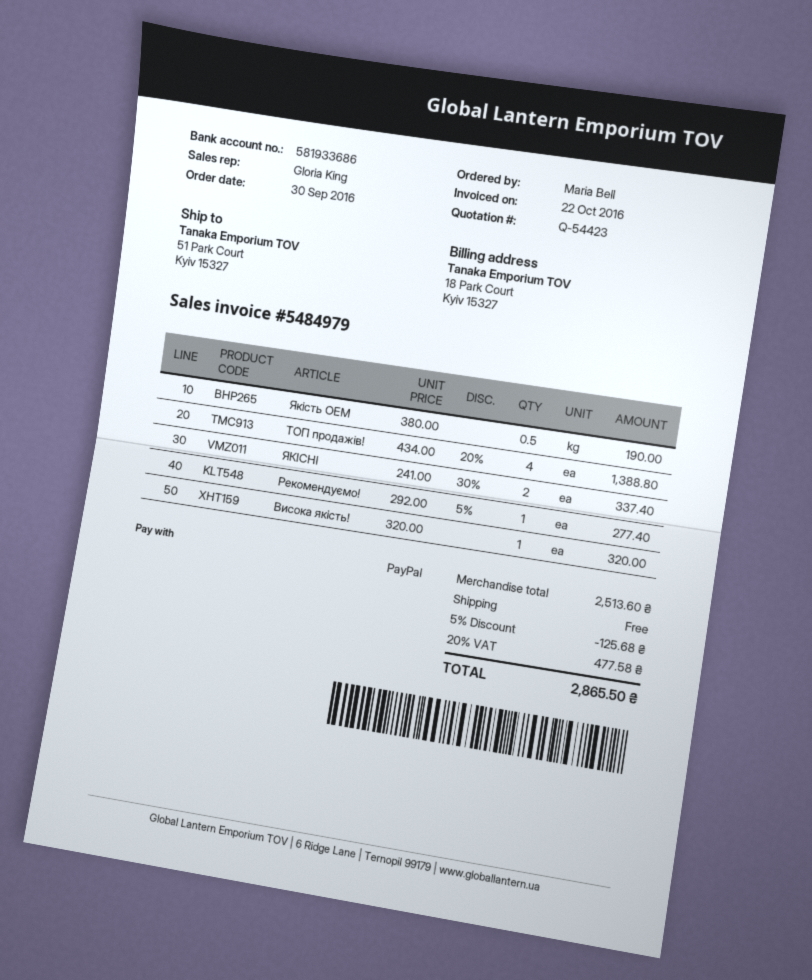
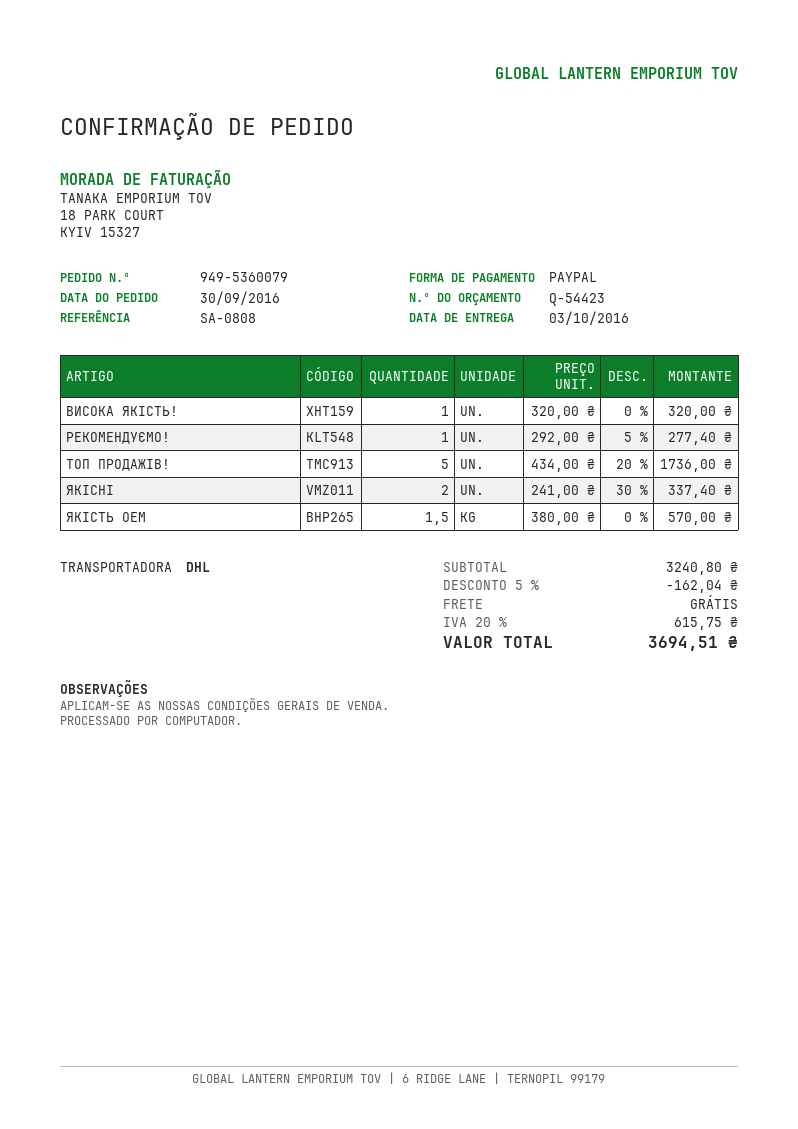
Якість OEM: 0.5 x 380.00 = 190.00 -> 1.5 x 380.00 = 570.00
ТОП продажів!: 4 x 434.00 - 20% = 1388.80 -> 5 x 434.00 - 20% = 1736.00
subtotal: 2513.60 -> 3240.80
discount: 5% = 125.68 -> 5% = 162.04
tax: 20% = 477.58 -> 20% = 615.75
total: 2865.50 -> 3694.51

